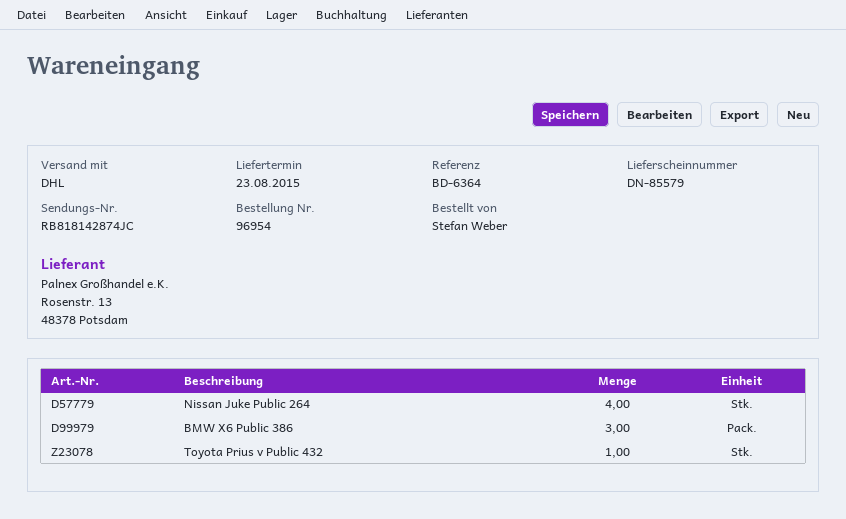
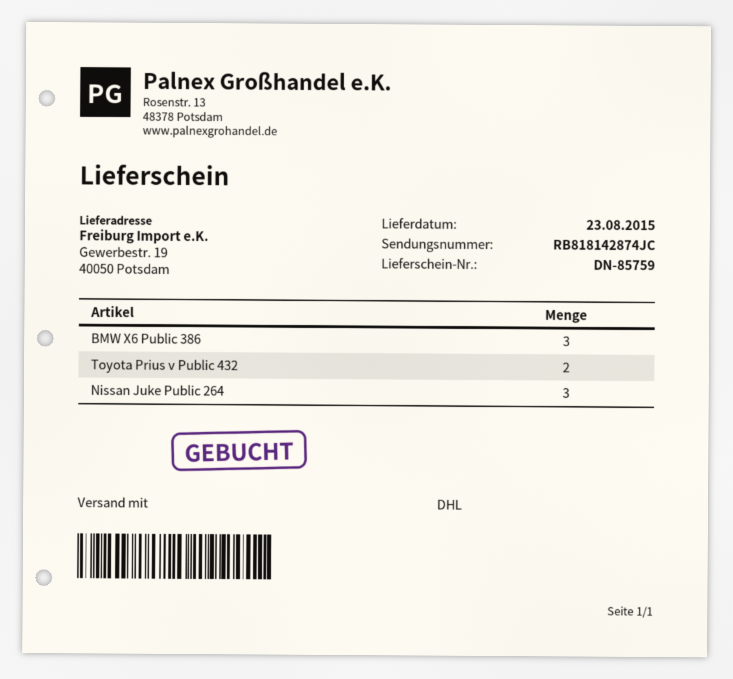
delivery note number: DN-85579 -> DN-85759
Nissan Juke Public 264: 4 -> 3
Toyota Prius v Public 432: 1 -> 2

